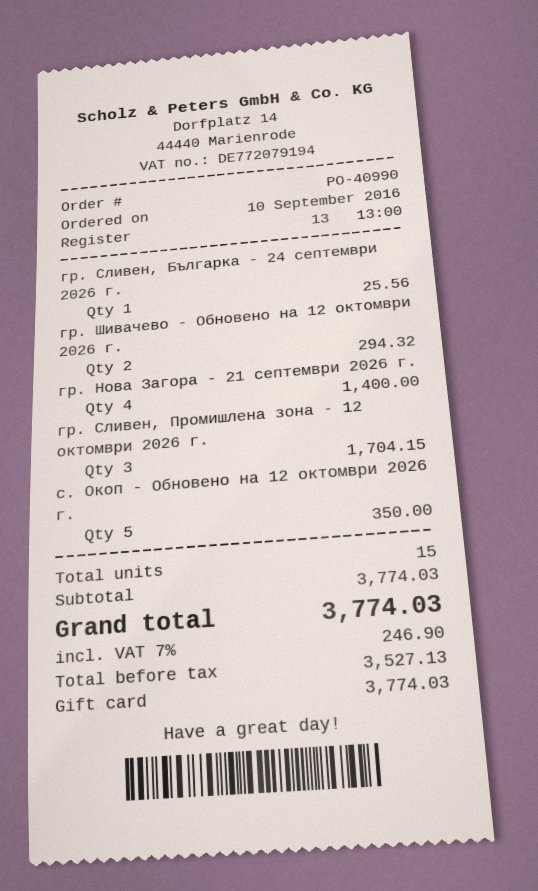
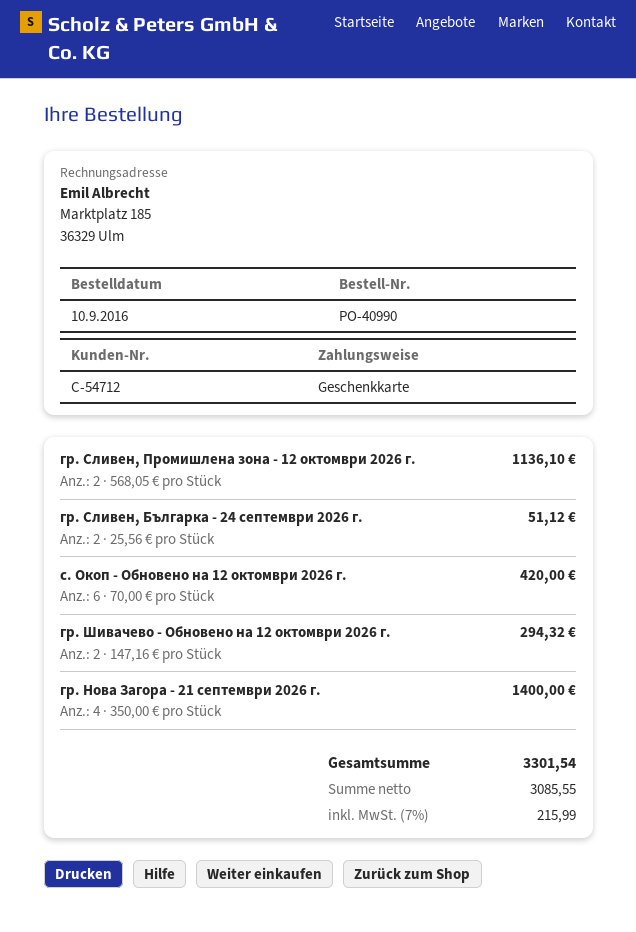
гр. Сливен, Българка - 24 септември 2026 г.: 1 for 25.56 -> 2 for 51.12
гр. Сливен, Промишлена зона - 12 октомври 2026 г.: 3 for 1704.15 -> 2 for 1136.10
с. Окоп - Обновено на 12 октомври 2026 г.: 5 for 350.00 -> 6 for 420.00
net: 3527.13 -> 3085.55
tax: 7% = 246.90 -> 7% = 215.99
total: 3774.03 -> 3301.54

